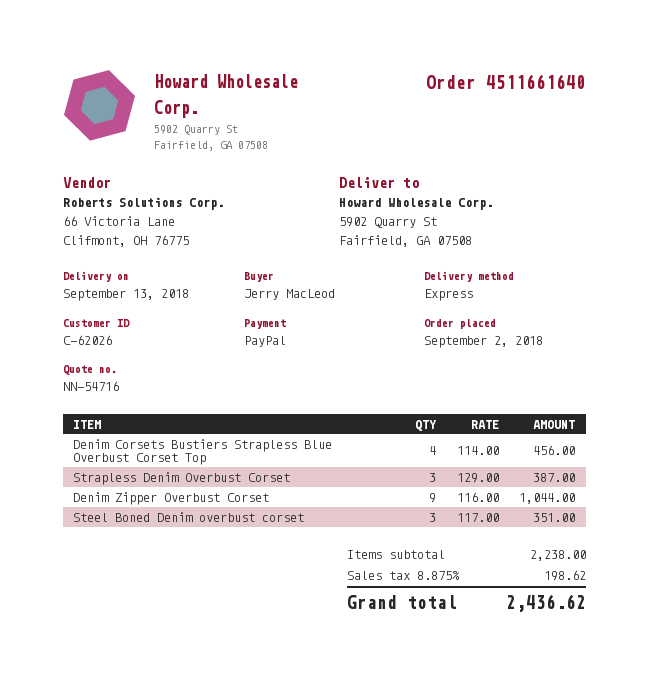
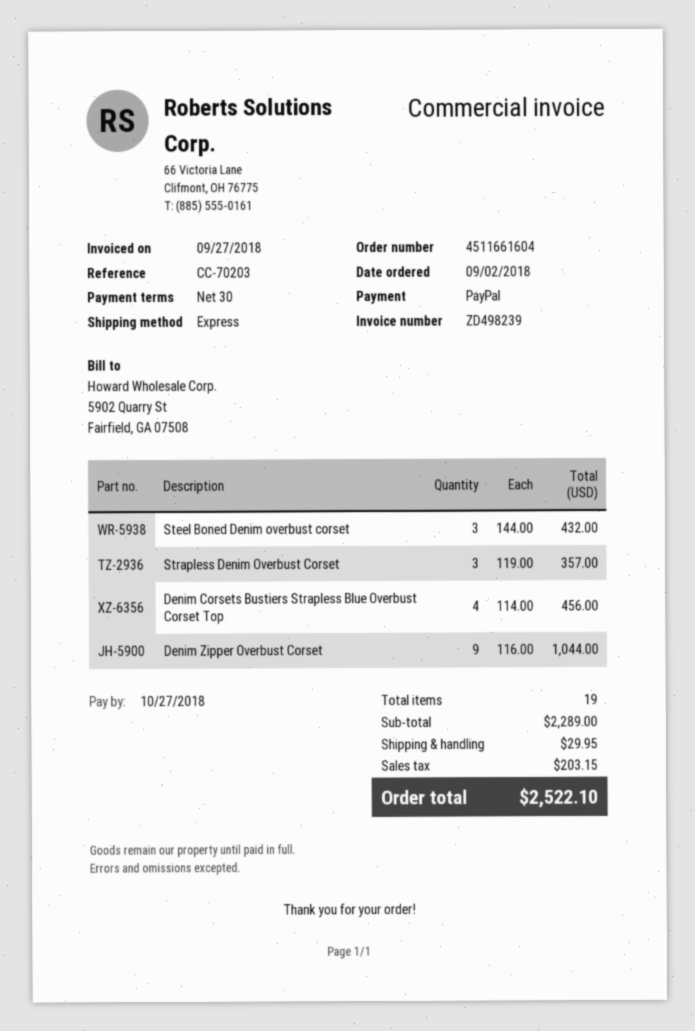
order number: 4511661640 -> 4511661604
Strapless Denim Overbust Corset: 3 x 129.00 = 387.00 -> 3 x 119.00 = 357.00
Steel Boned Denim overbust corset: 3 x 117.00 = 351.00 -> 3 x 144.00 = 432.00
subtotal: 2238.00 -> 2289.00
shipping: none -> 29.95
tax: 198.62 -> 203.15
total: 2436.62 -> 2522.10

